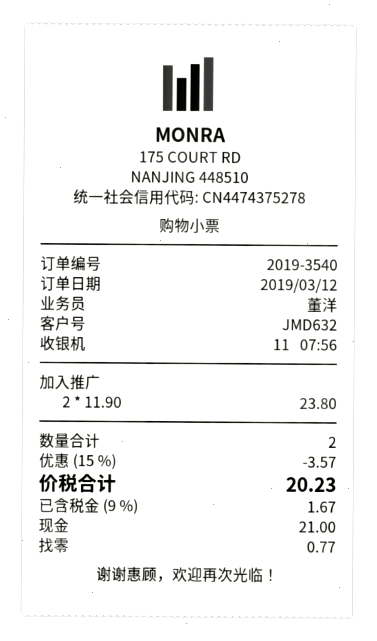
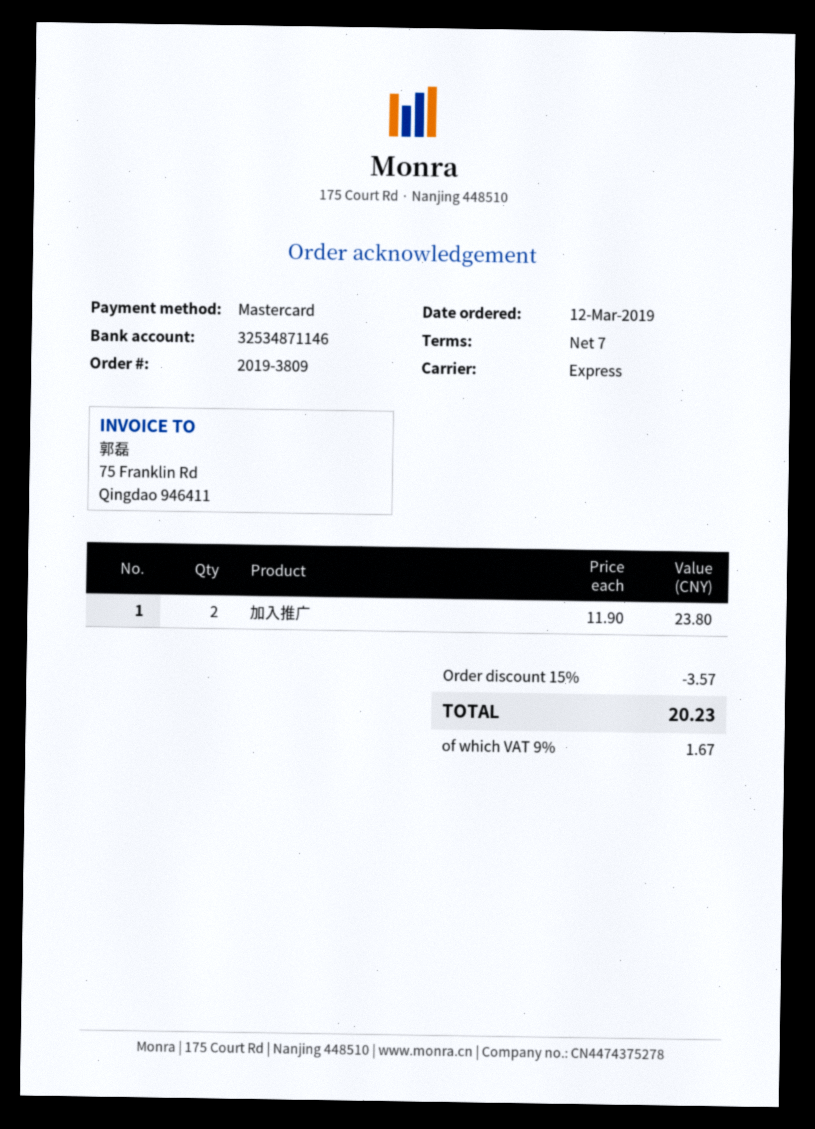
order number: 2019-3540 -> 2019-3809
payment method: cash -> Mastercard

